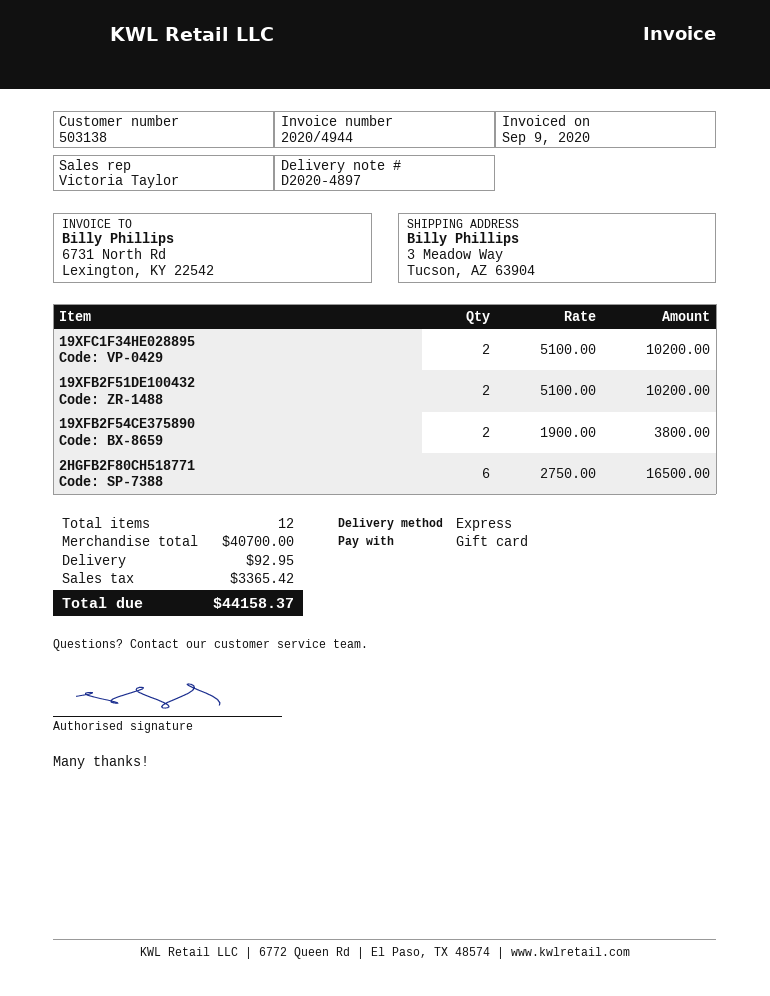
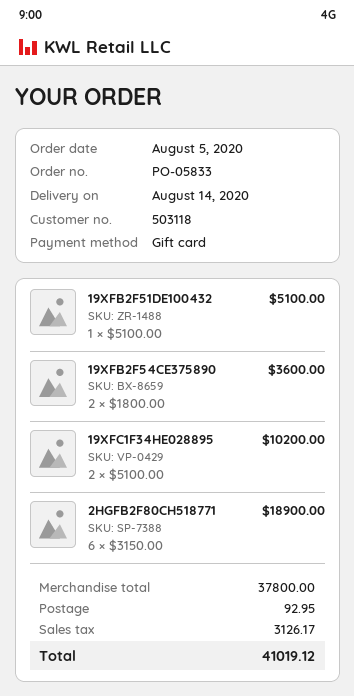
customer number: 503138 -> 503118
19XFB2F51DE100432: 2 x 5100.00 = 10200.00 -> 1 x 5100.00 = 5100.00
19XFB2F54CE375890: 2 x 1900.00 = 3800.00 -> 2 x 1800.00 = 3600.00
2HGFB2F80CH518771: 6 x 2750.00 = 16500.00 -> 6 x 3150.00 = 18900.00
subtotal: 40700.00 -> 37800.00
tax: 3365.42 -> 3126.17
total: 44158.37 -> 41019.12

